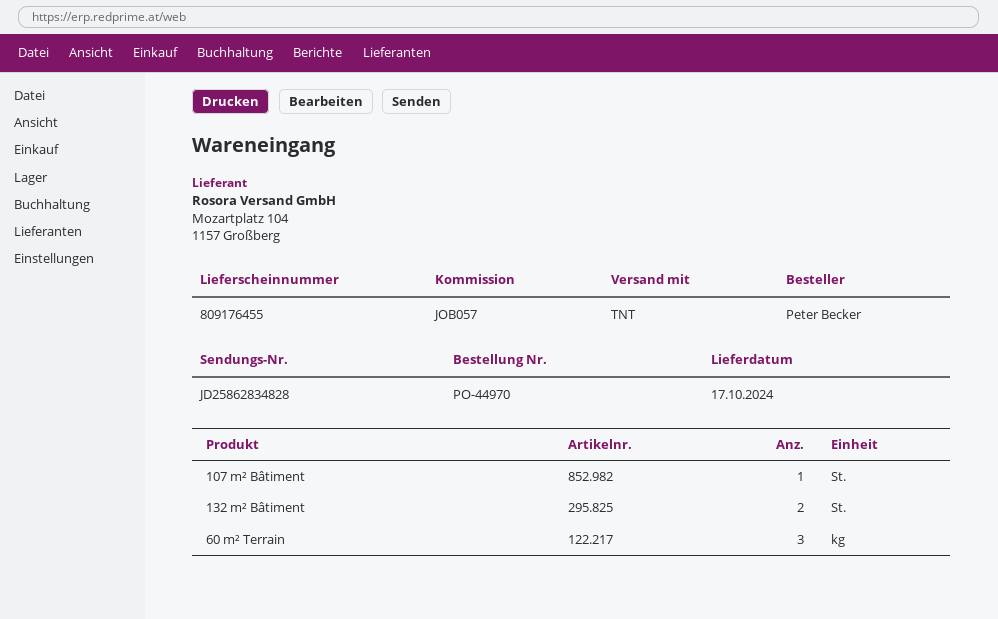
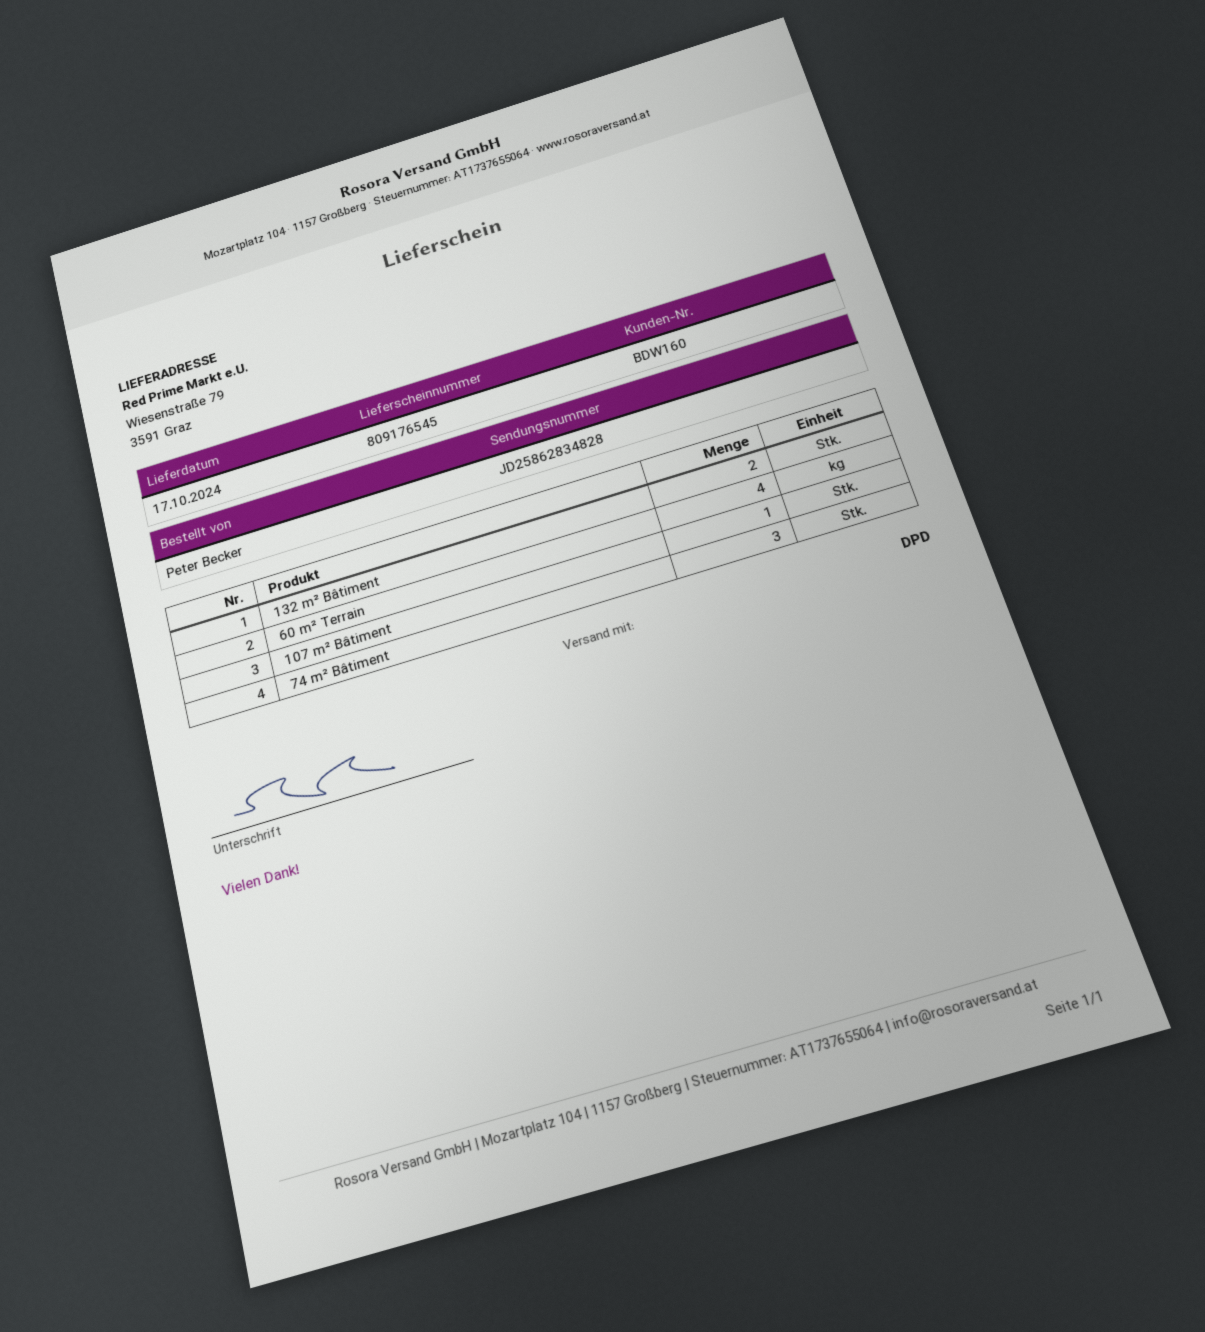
delivery note number: 809176455 -> 809176545
shipping method: TNT -> DPD
60 m² Terrain: 3 -> 4
74 m² Bâtiment: none -> 3

